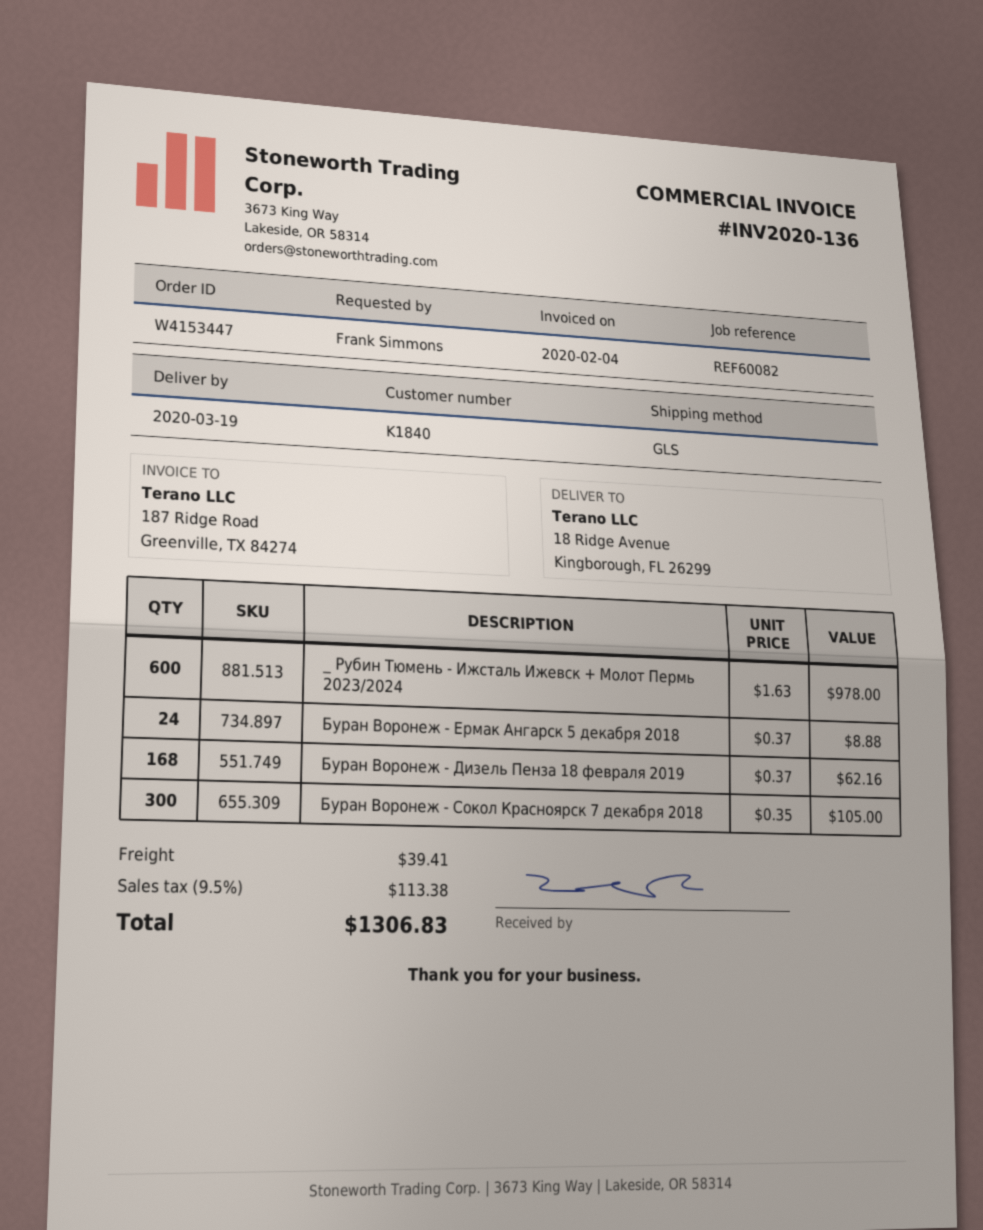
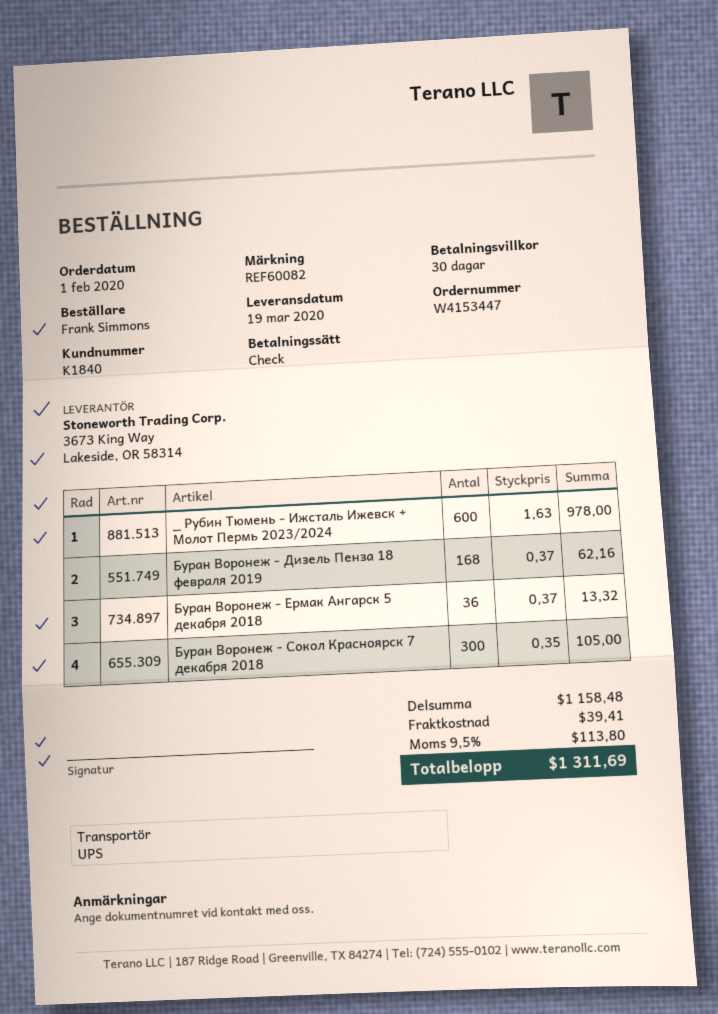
shipping method: GLS -> UPS
Буран Воронеж - Ермак Ангарск 5 декабря 2018: 24 x 0.37 = 8.88 -> 36 x 0.37 = 13.32
tax: 9.5% = 113.38 -> 9.5% = 113.80
total: 1306.83 -> 1311.69

